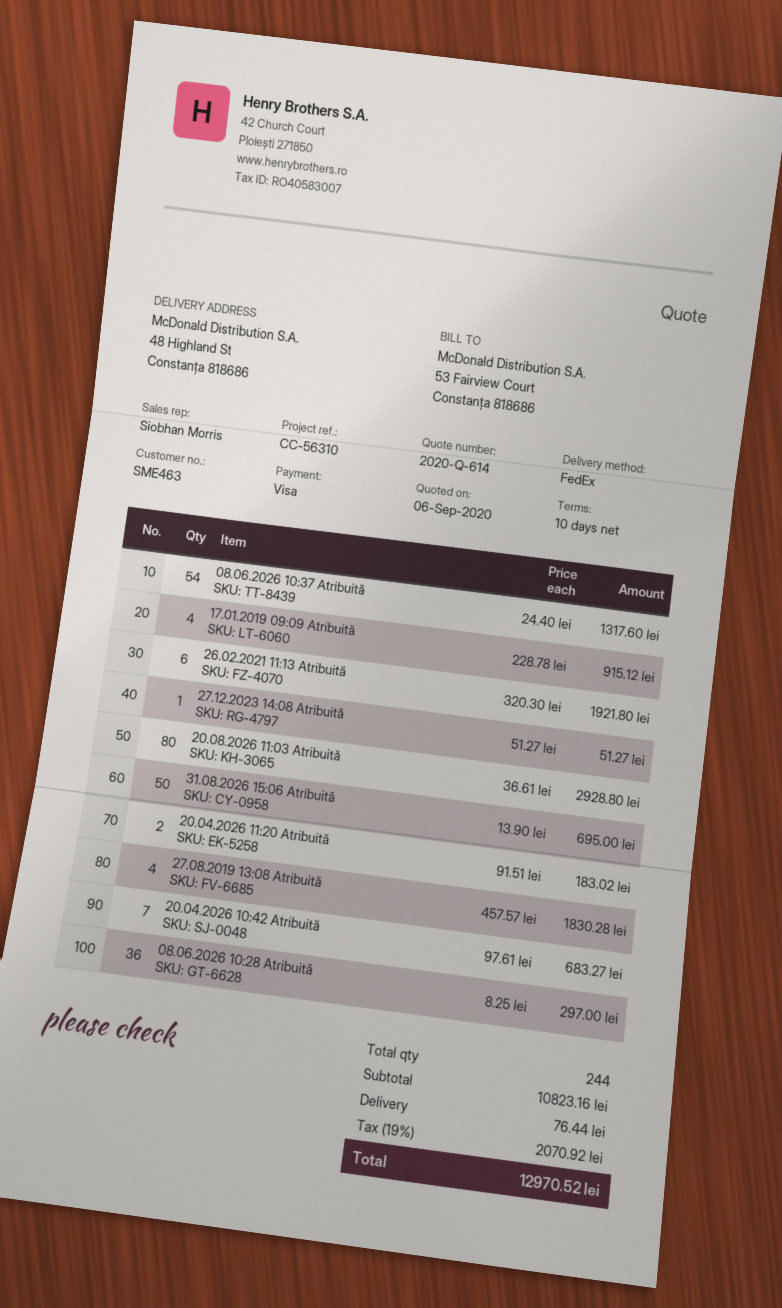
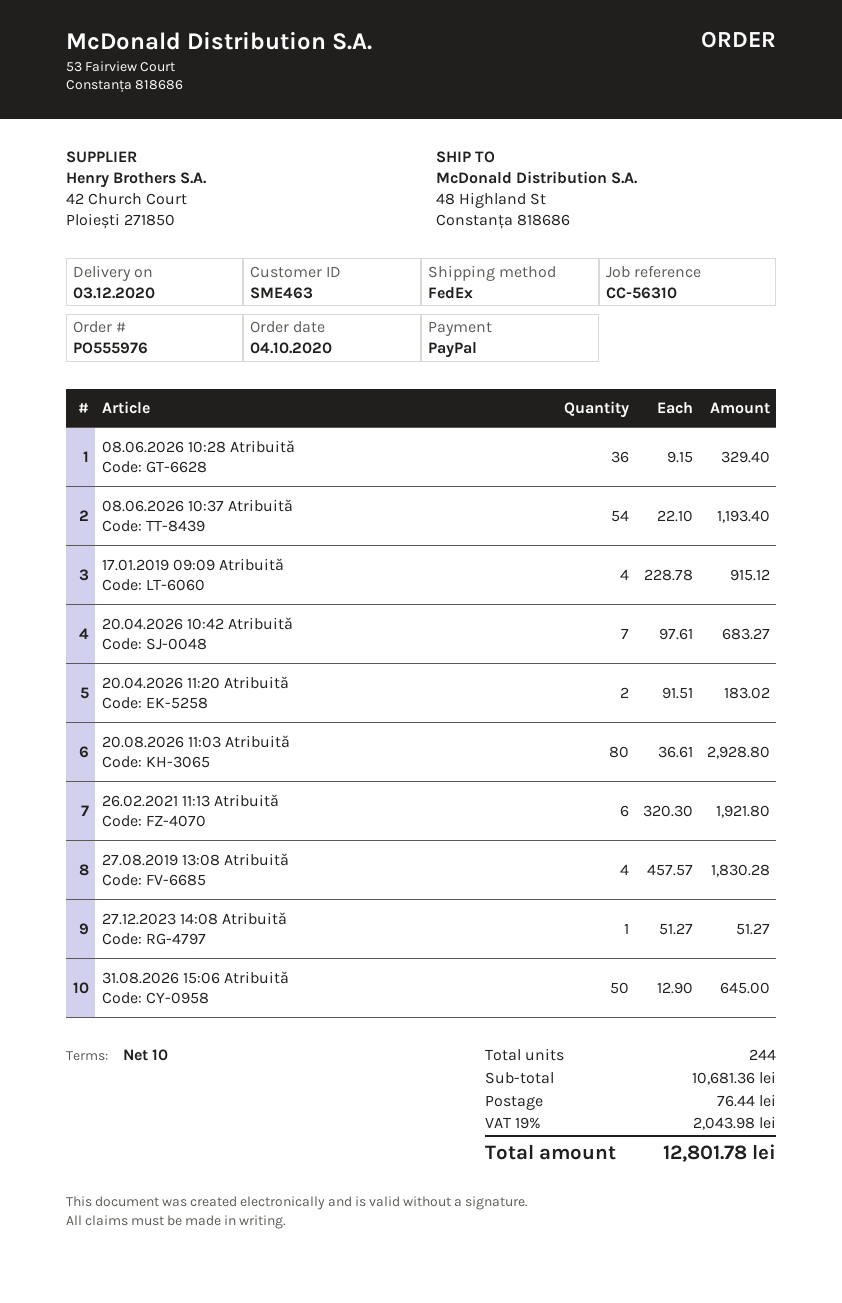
payment method: Visa -> PayPal
08.06.2026 10:37 Atribuită: 54 x 24.40 = 1317.60 -> 54 x 22.10 = 1193.40
31.08.2026 15:06 Atribuită: 50 x 13.90 = 695.00 -> 50 x 12.90 = 645.00
08.06.2026 10:28 Atribuită: 36 x 8.25 = 297.00 -> 36 x 9.15 = 329.40
subtotal: 10823.16 -> 10681.36
tax: 19% = 2070.92 -> 19% = 2043.98
total: 12970.52 -> 12801.78

